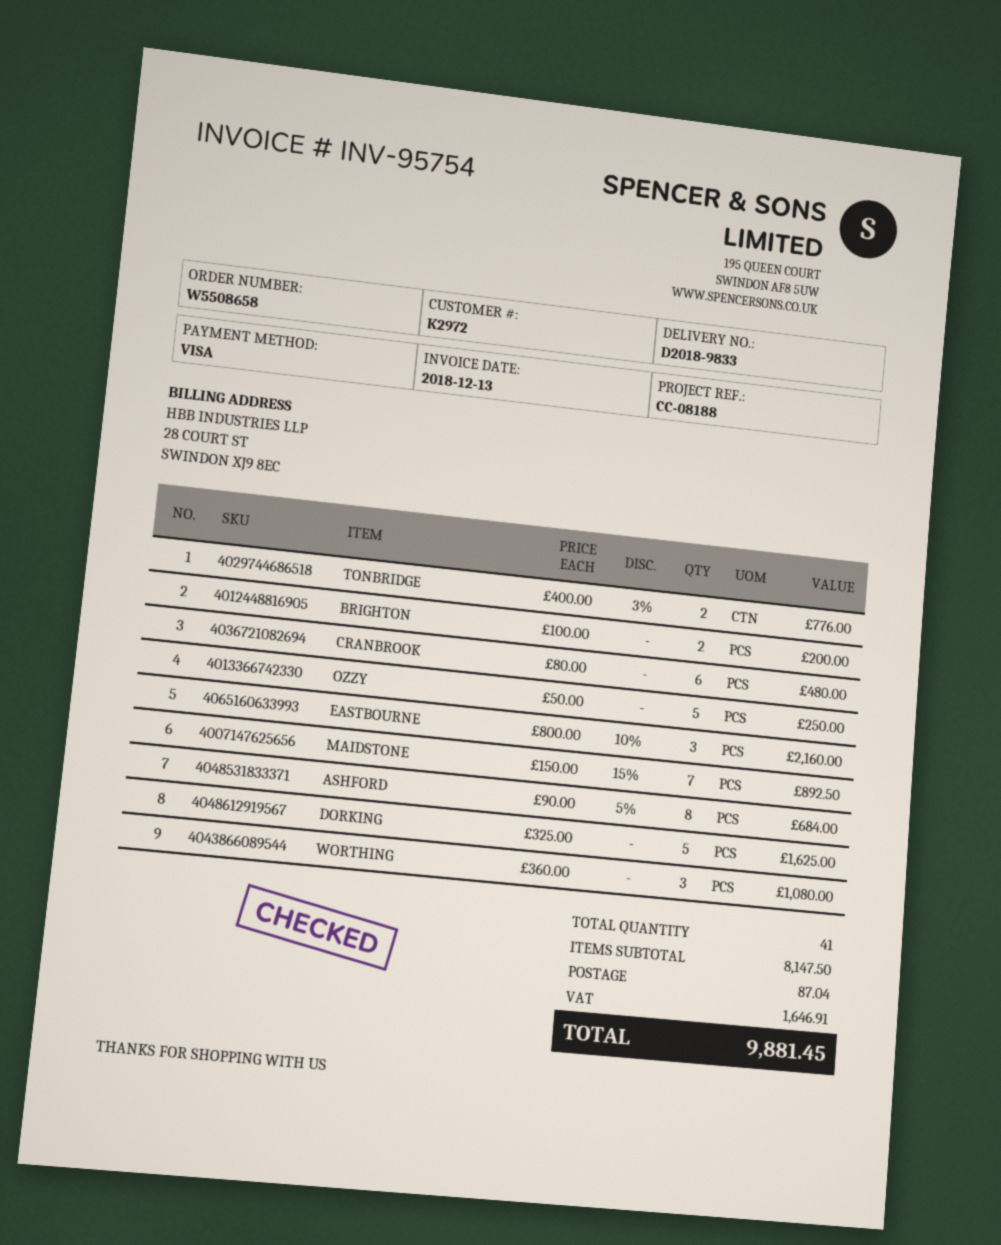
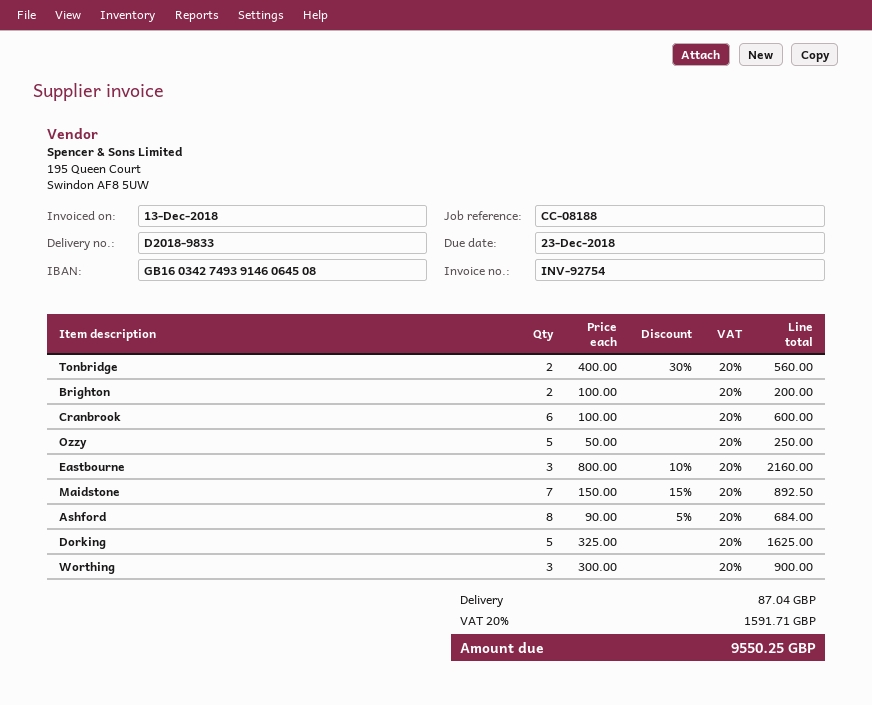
invoice number: INV-95754 -> INV-92754
TONBRIDGE: 2 x 400.00 - 3% = 776.00 -> 2 x 400.00 - 30% = 560.00
CRANBROOK: 6 x 80.00 = 480.00 -> 6 x 100.00 = 600.00
WORTHING: 3 x 360.00 = 1080.00 -> 3 x 300.00 = 900.00
tax: 1646.91 -> 1591.71
total: 9881.45 -> 9550.25

